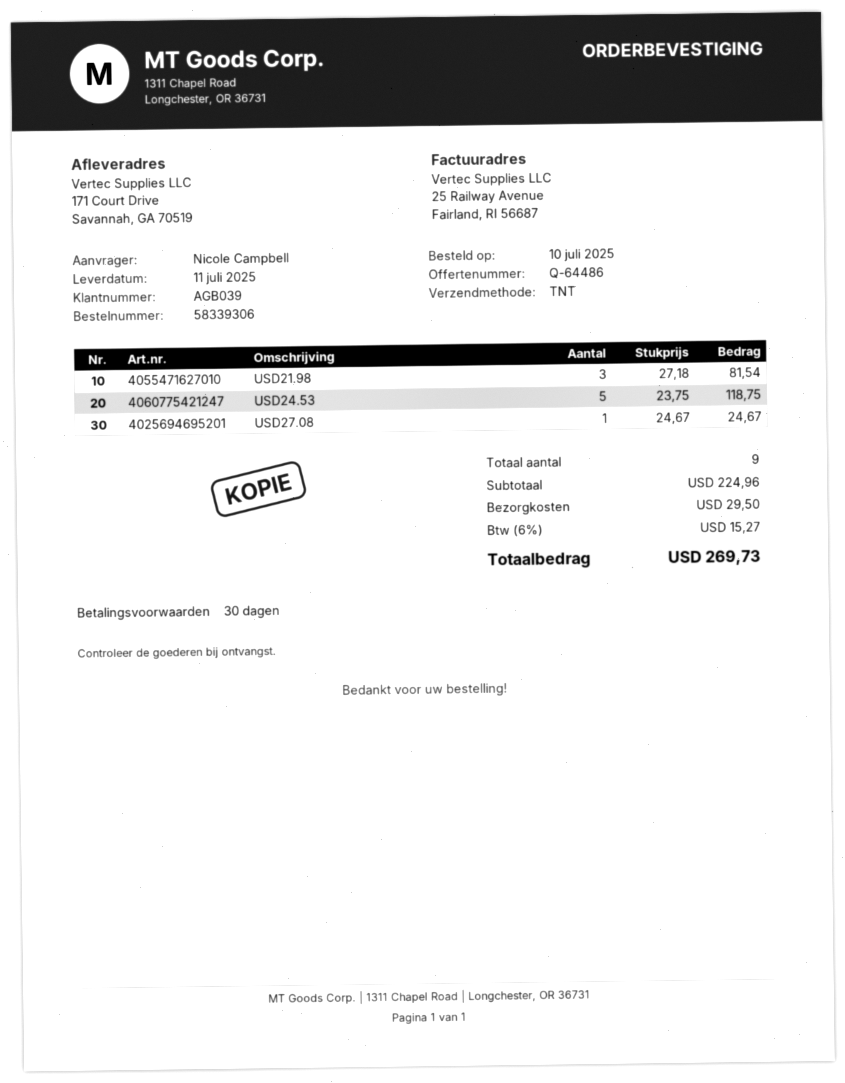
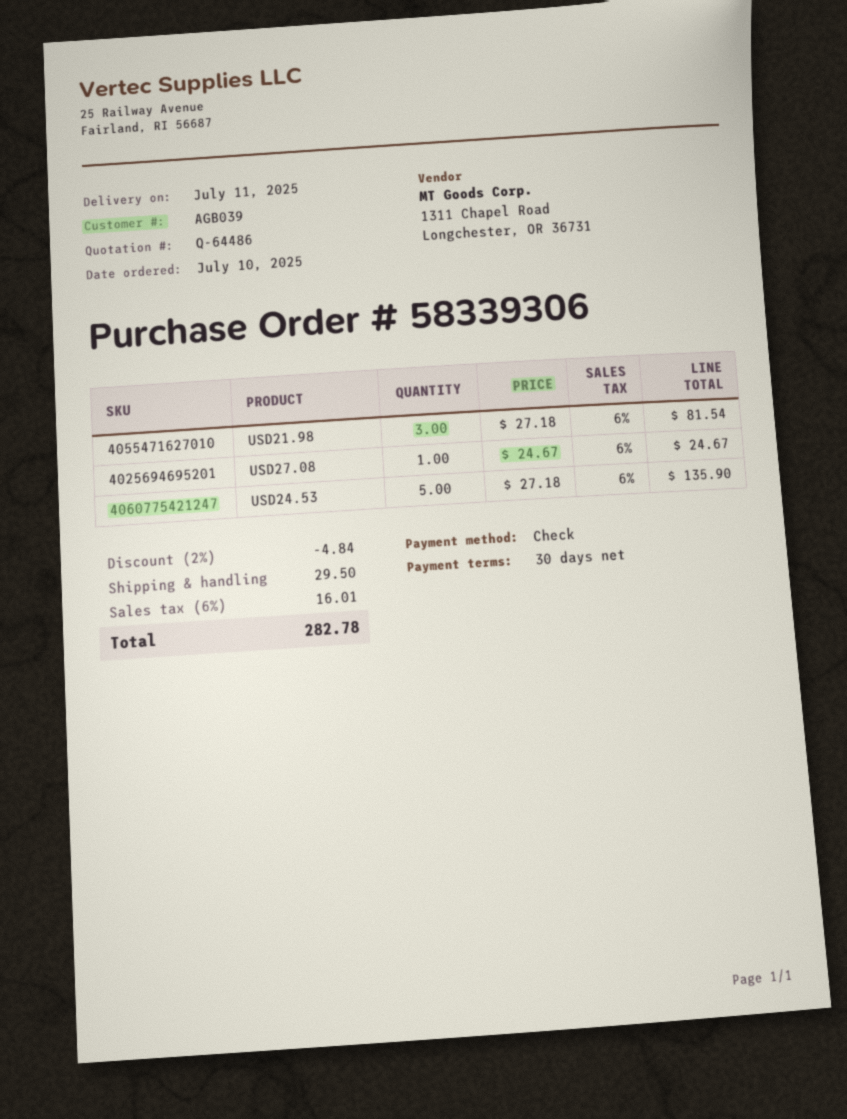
USD24.53: 5 x 23.75 = 118.75 -> 5 x 27.18 = 135.90
discount: none -> 2% = 4.84
tax: 6% = 15.27 -> 6% = 16.01
total: 269.73 -> 282.78

